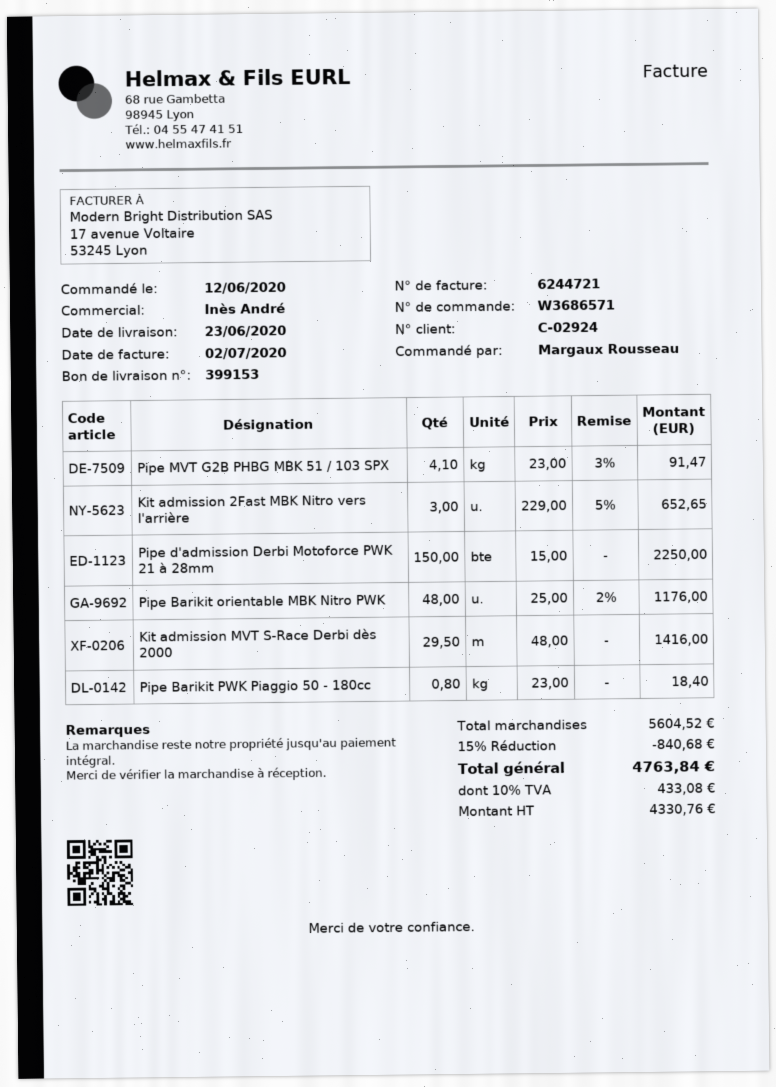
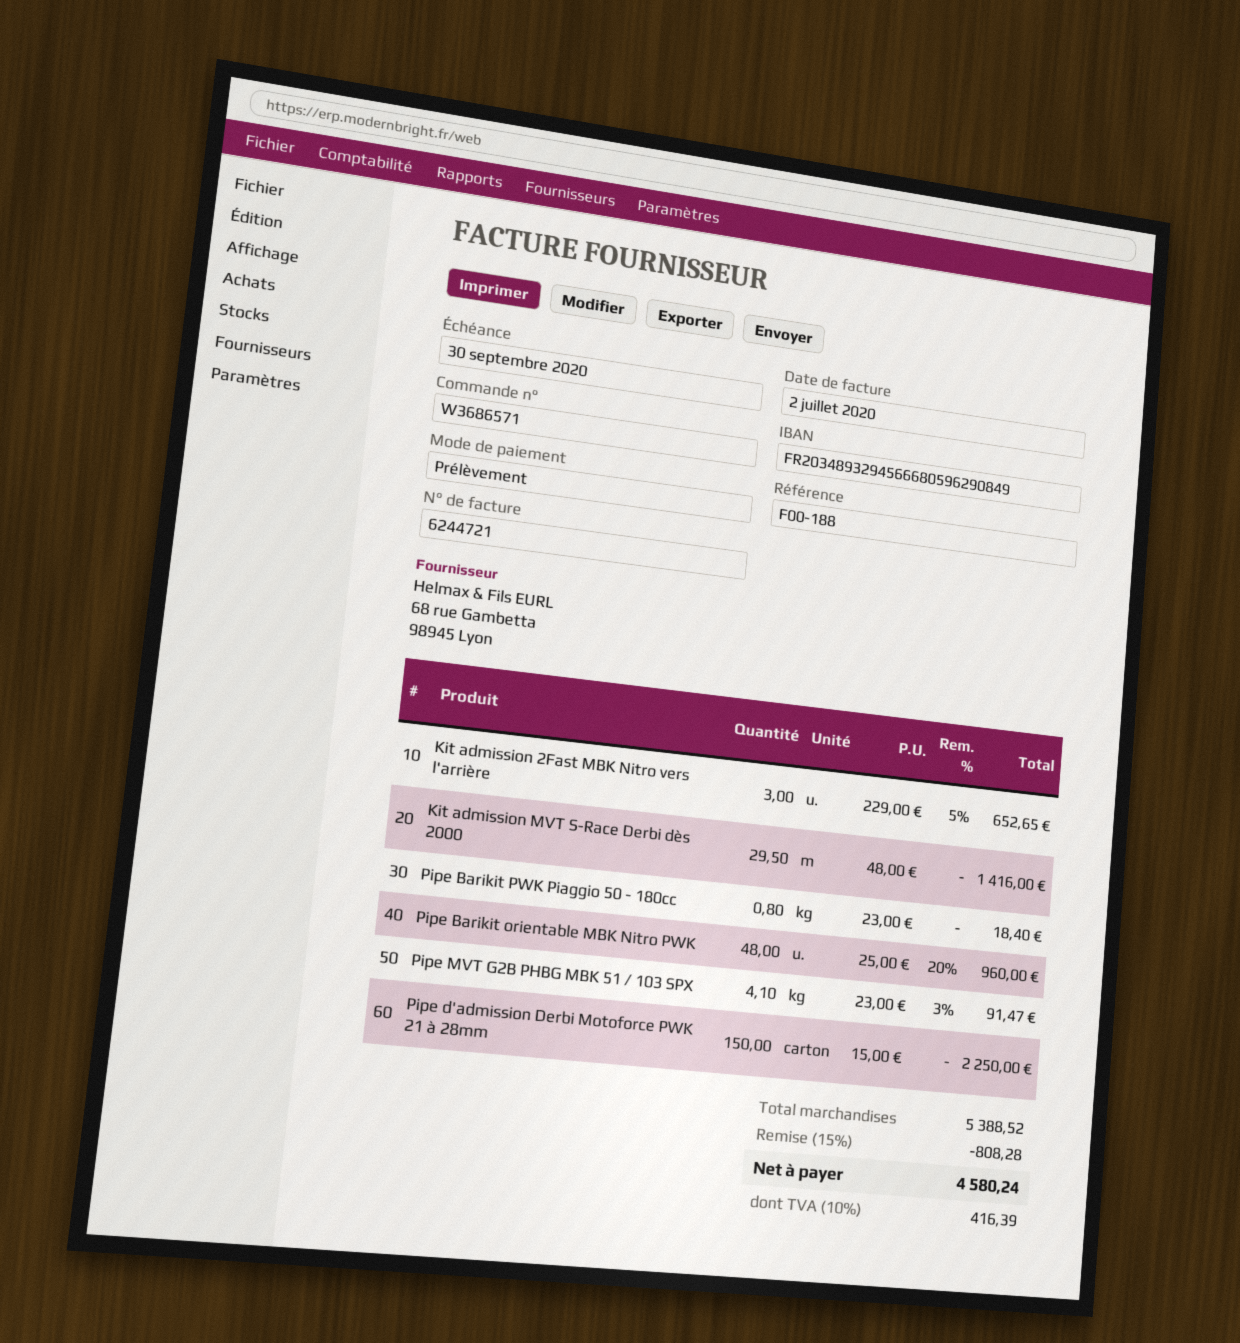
Pipe Barikit orientable MBK Nitro PWK: 48 x 25.00 - 2% = 1176.00 -> 48 x 25.00 - 20% = 960.00
subtotal: 5604.52 -> 5388.52
discount: 15% = 840.68 -> 15% = 808.28
tax: 10% = 433.08 -> 10% = 416.39
total: 4763.84 -> 4580.24

